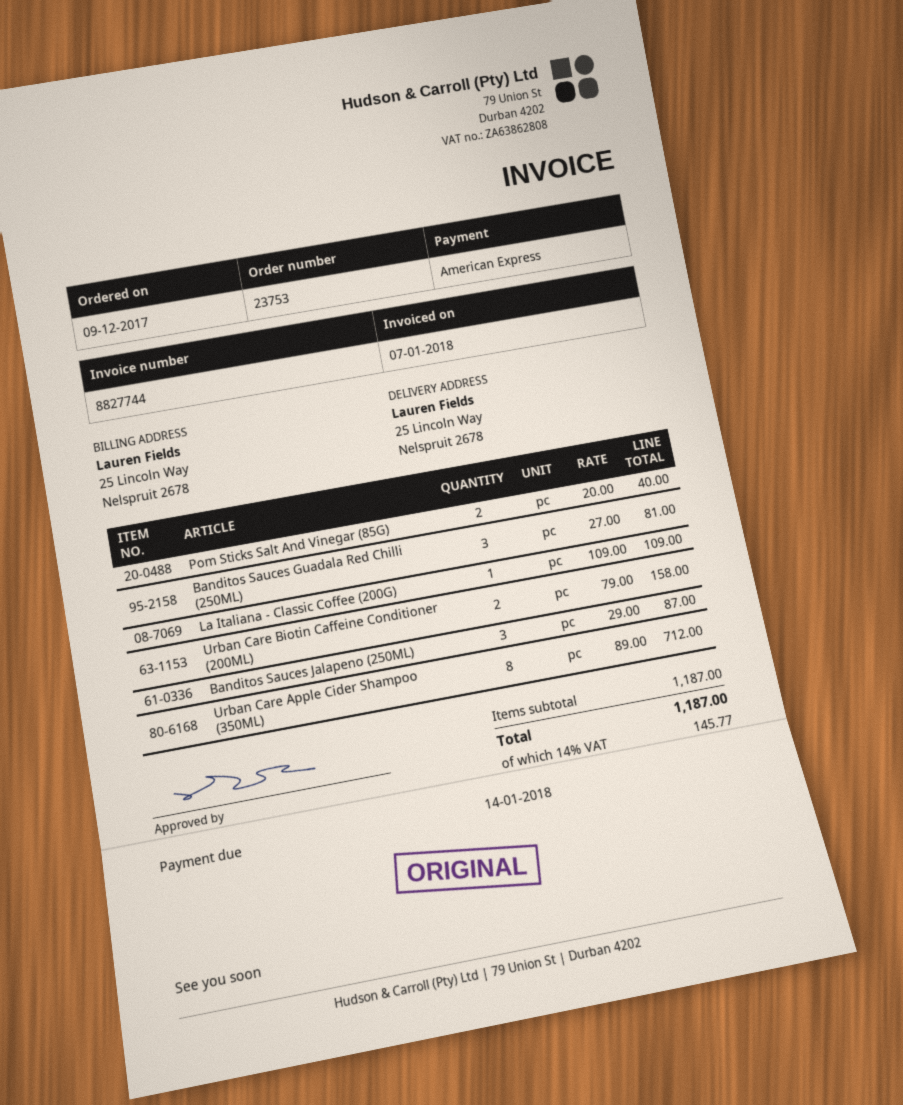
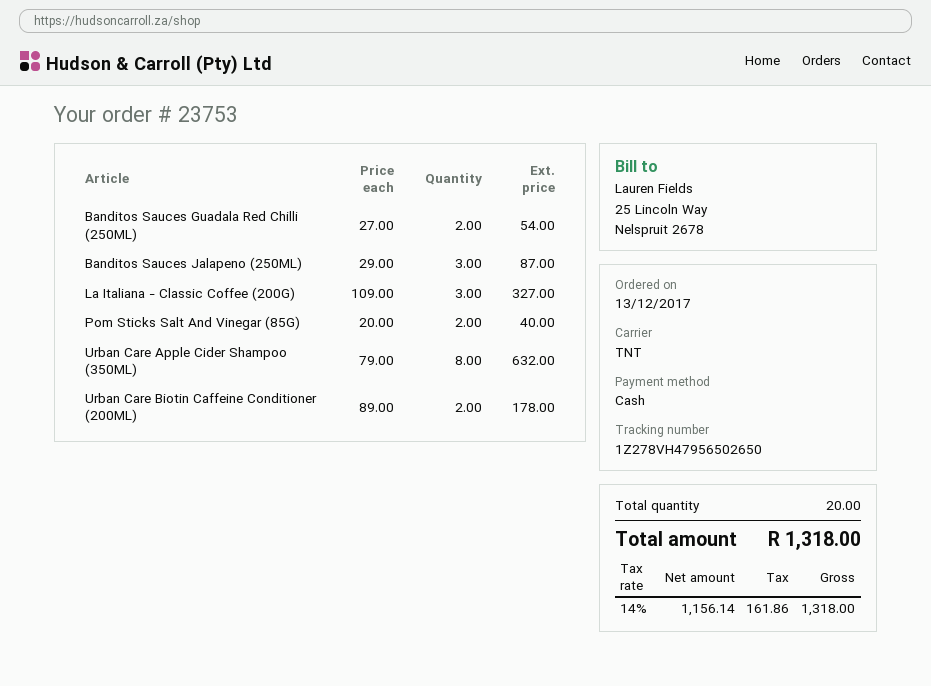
order date: 2017-12-09 -> 2017-12-13
payment method: American Express -> cash
Banditos Sauces Guadala Red Chilli (250ML): 3 x 27.00 = 81.00 -> 2 x 27.00 = 54.00
La Italiana - Classic Coffee (200G): 1 x 109.00 = 109.00 -> 3 x 109.00 = 327.00
Urban Care Biotin Caffeine Conditioner (200ML): 2 x 79.00 = 158.00 -> 2 x 89.00 = 178.00
Urban Care Apple Cider Shampoo (350ML): 8 x 89.00 = 712.00 -> 8 x 79.00 = 632.00
tax: 14% = 145.77 -> 14% = 161.86
total: 1187.00 -> 1318.00

